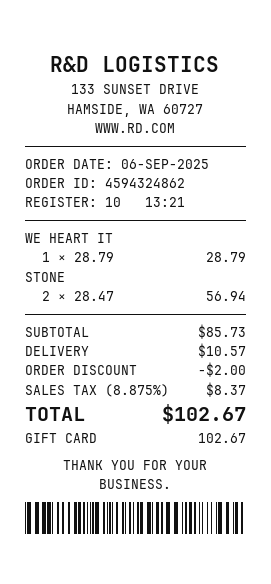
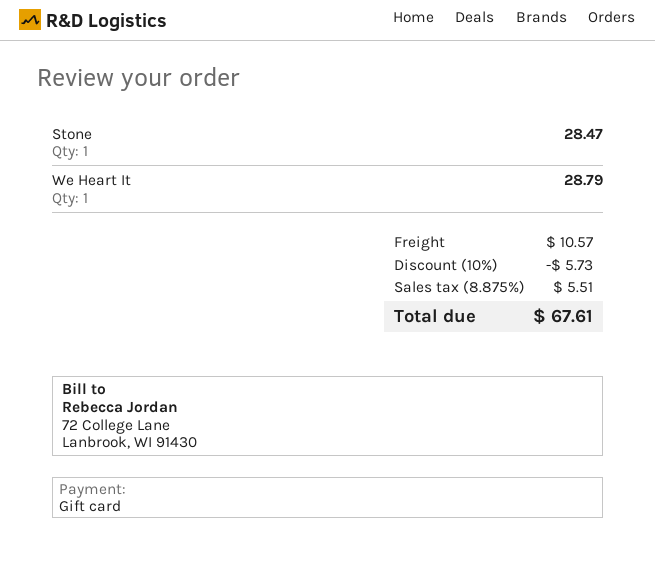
STONE: 2 for 56.94 -> 1 for 28.47
discount: 2.00 -> 5.73
tax: 8.875% = 8.37 -> 8.875% = 5.51
total: 102.67 -> 67.61

